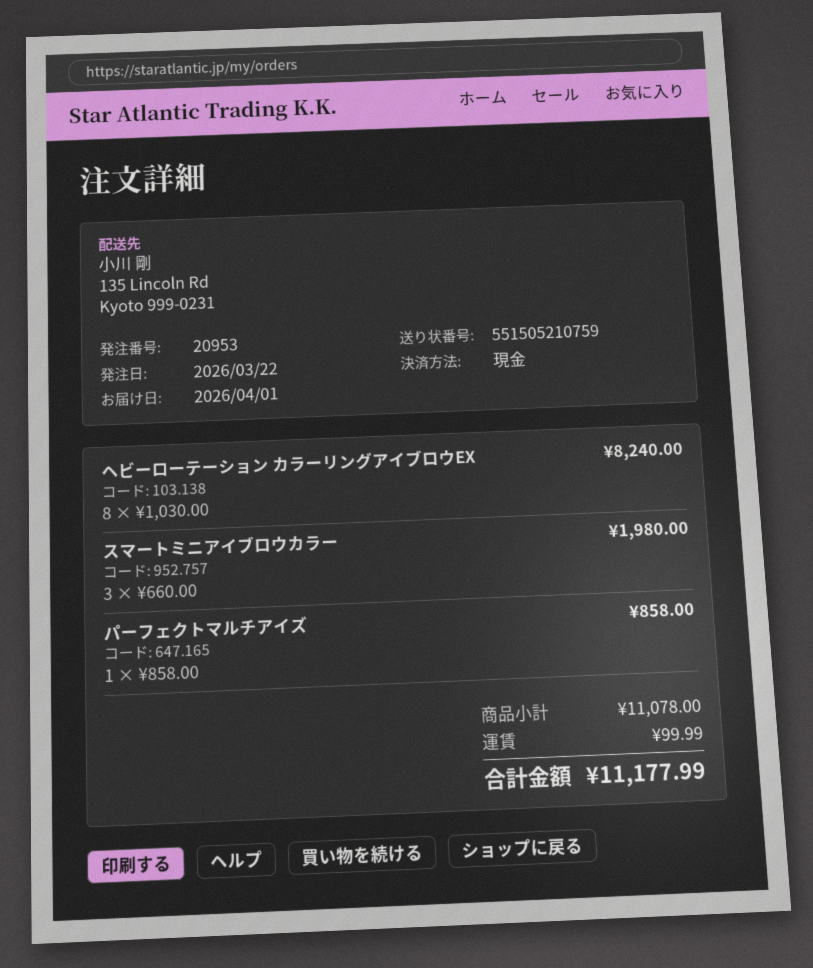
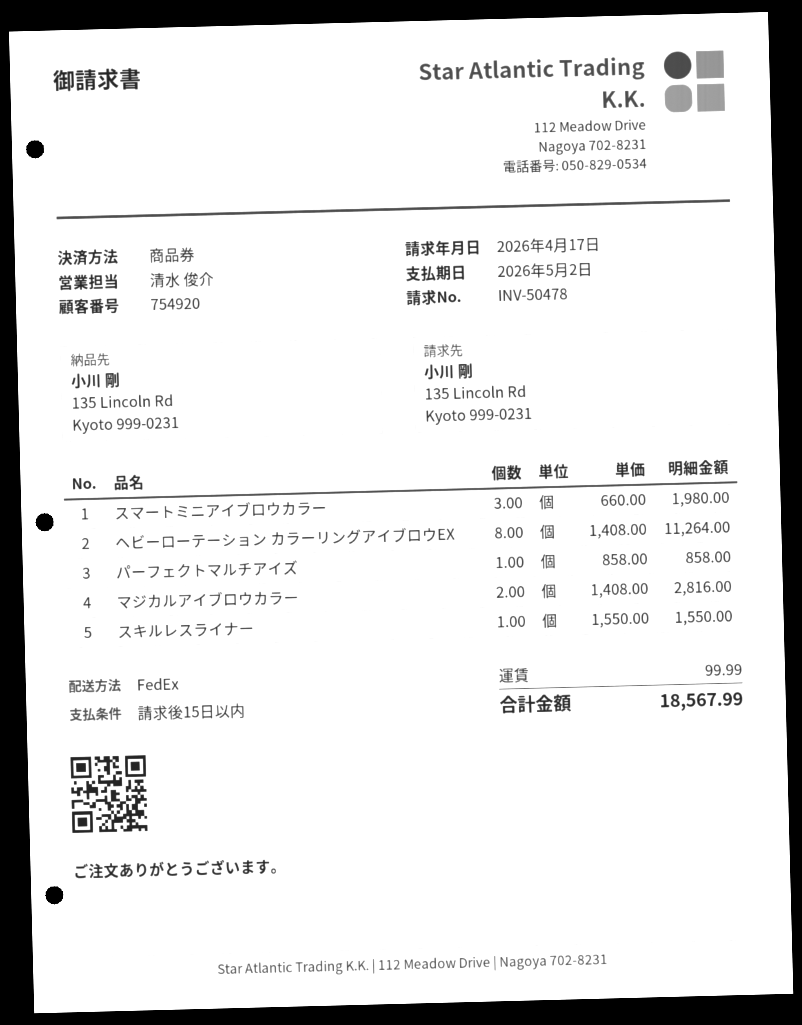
payment method: cash -> gift card
ヘビーローテーション カラーリングアイブロウEX: 8 x 1030.00 = 8240.00 -> 8 x 1408.00 = 11264.00
マジカルアイブロウカラー: none -> 2 x 1408.00 = 2816.00
スキルレスライナー: none -> 1 x 1550.00 = 1550.00
total: 11177.99 -> 18567.99

